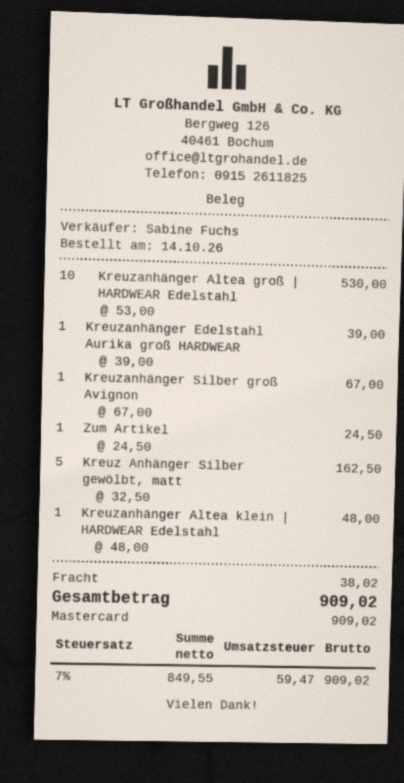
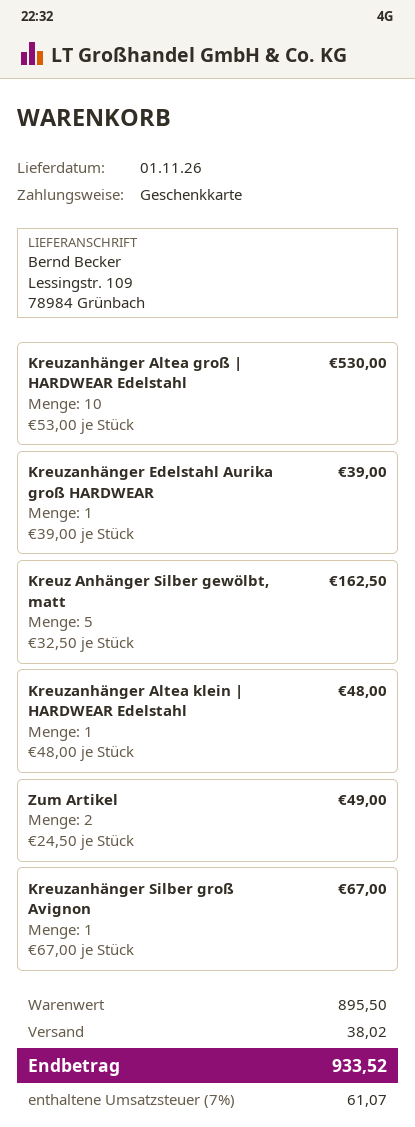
payment method: Mastercard -> gift card
Zum Artikel: 1 x 24.50 = 24.50 -> 2 x 24.50 = 49.00
tax: 7% = 59.47 -> 7% = 61.07
total: 909.02 -> 933.52

